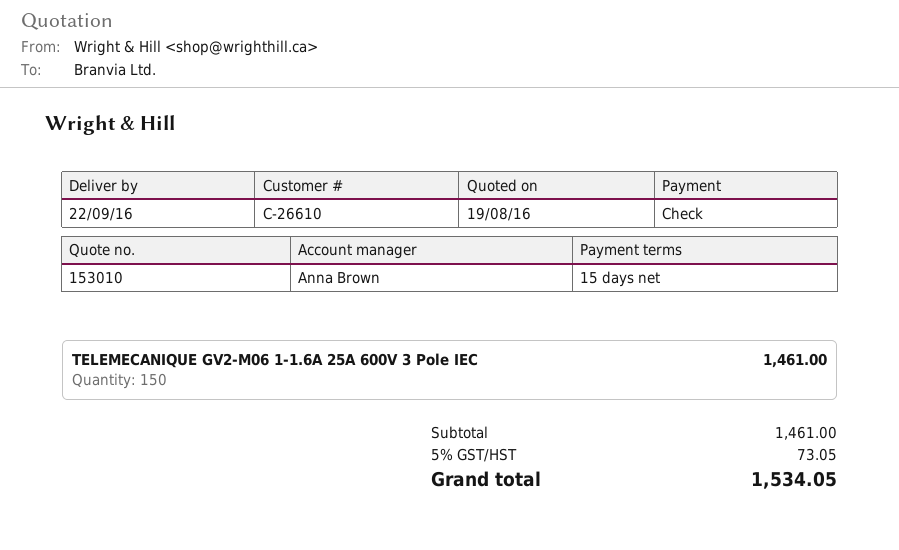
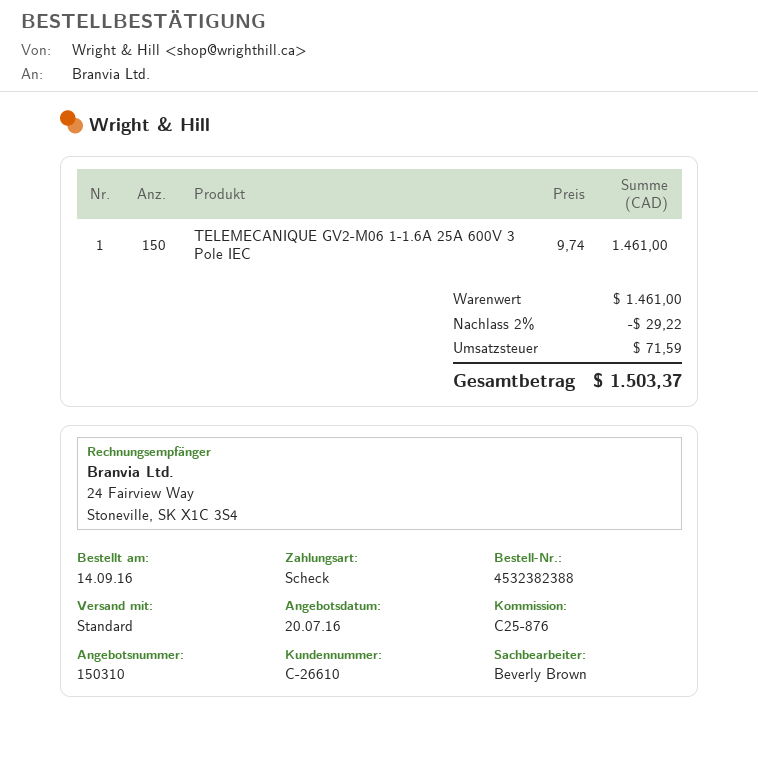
quote number: 153010 -> 150310
quote date: 2016-08-19 -> 2016-07-20
sales rep: Anna Brown -> Beverly Brown
discount: none -> 2% = 29.22
tax: 73.05 -> 71.59
total: 1534.05 -> 1503.37

